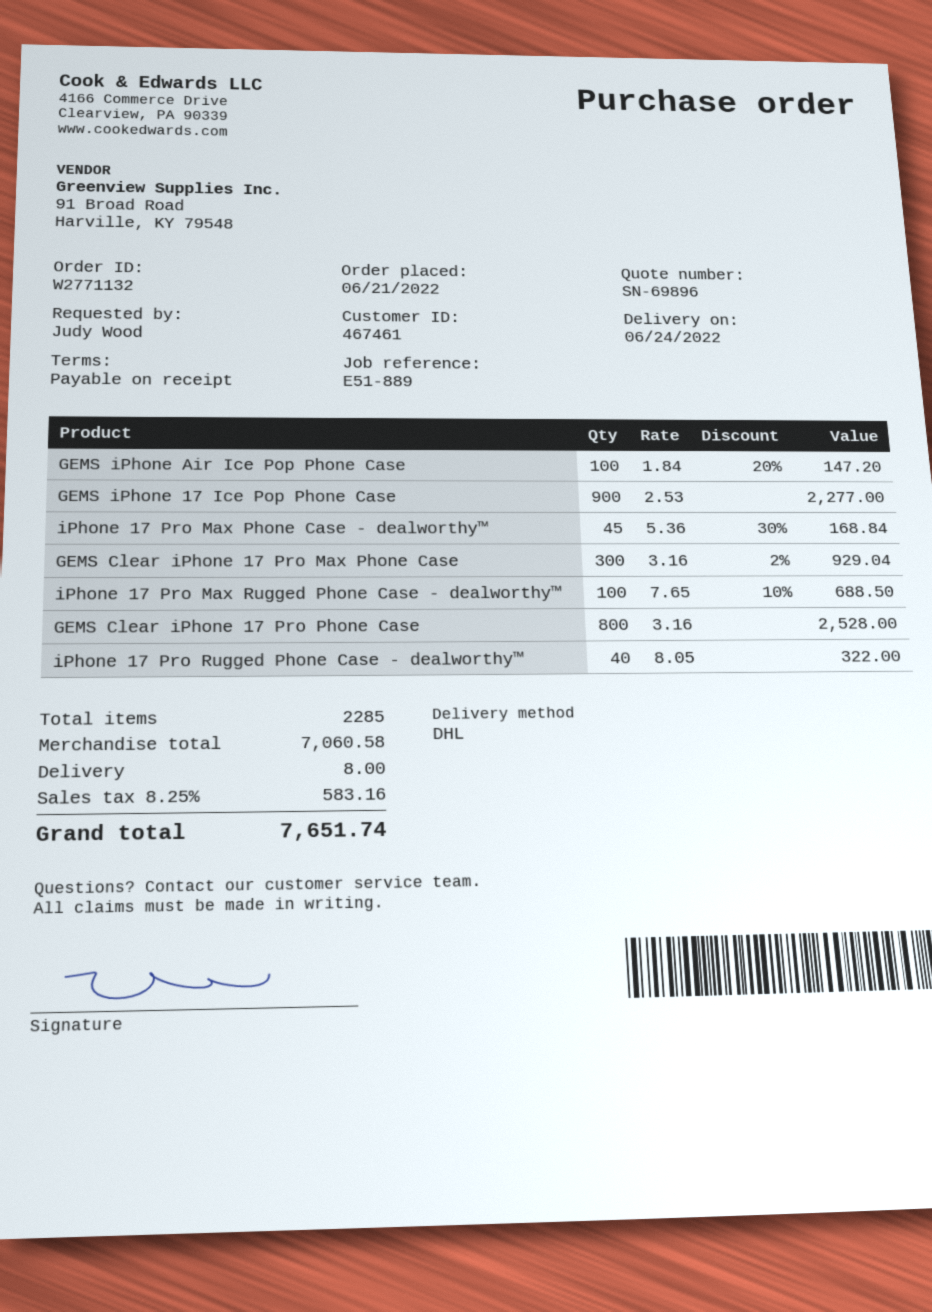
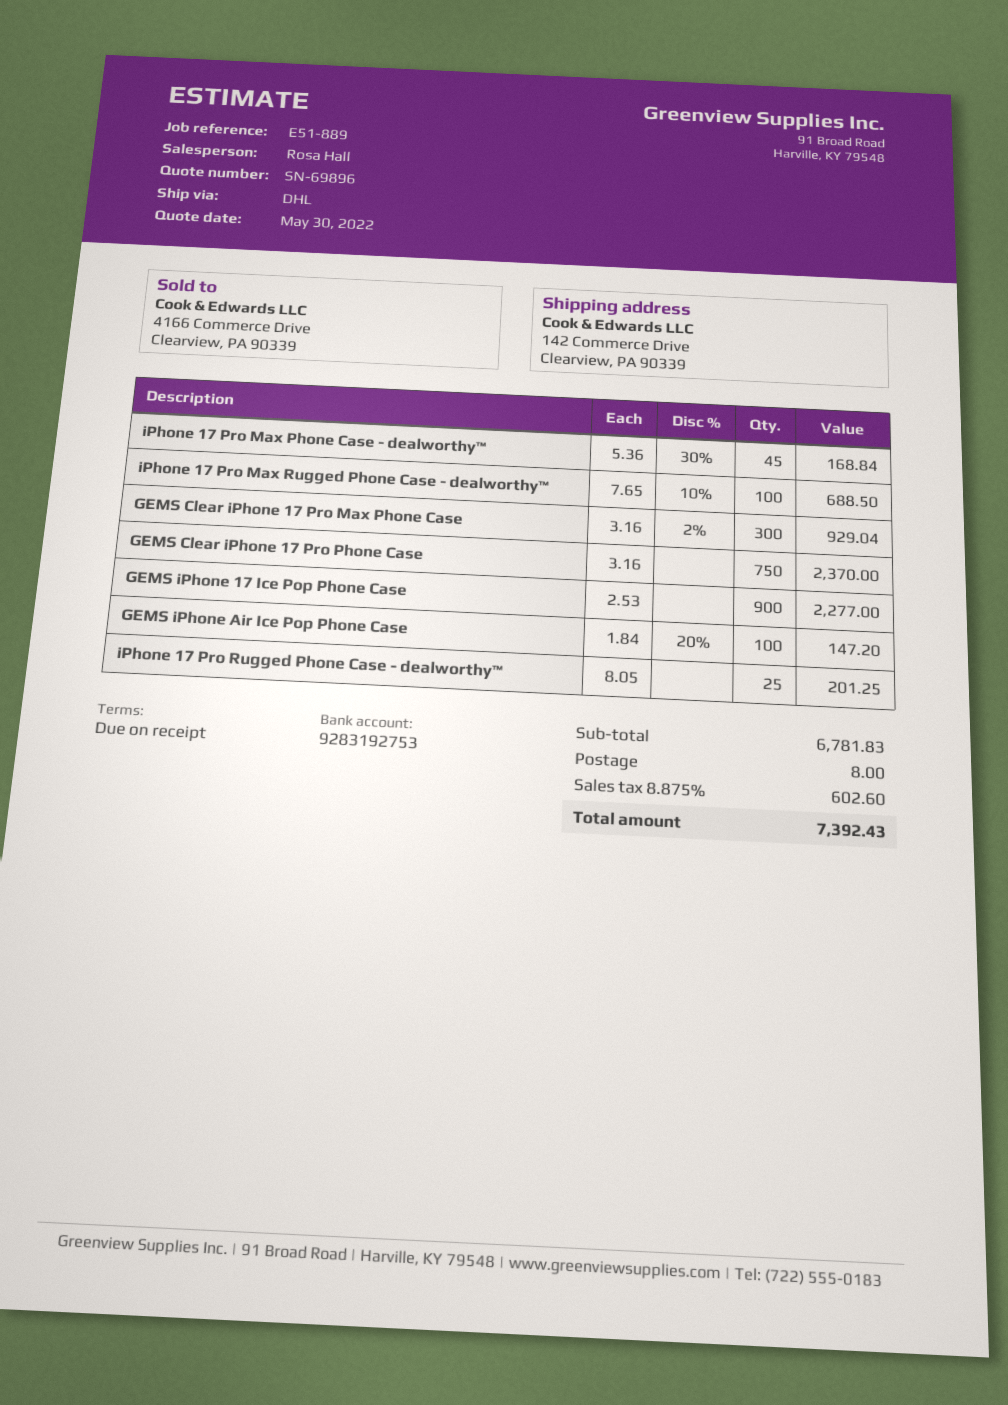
GEMS Clear iPhone 17 Pro Phone Case: 800 x 3.16 = 2528.00 -> 750 x 3.16 = 2370.00
iPhone 17 Pro Rugged Phone Case - dealworthy™: 40 x 8.05 = 322.00 -> 25 x 8.05 = 201.25
subtotal: 7060.58 -> 6781.83
tax: 8.25% = 583.16 -> 8.875% = 602.60
total: 7651.74 -> 7392.43

